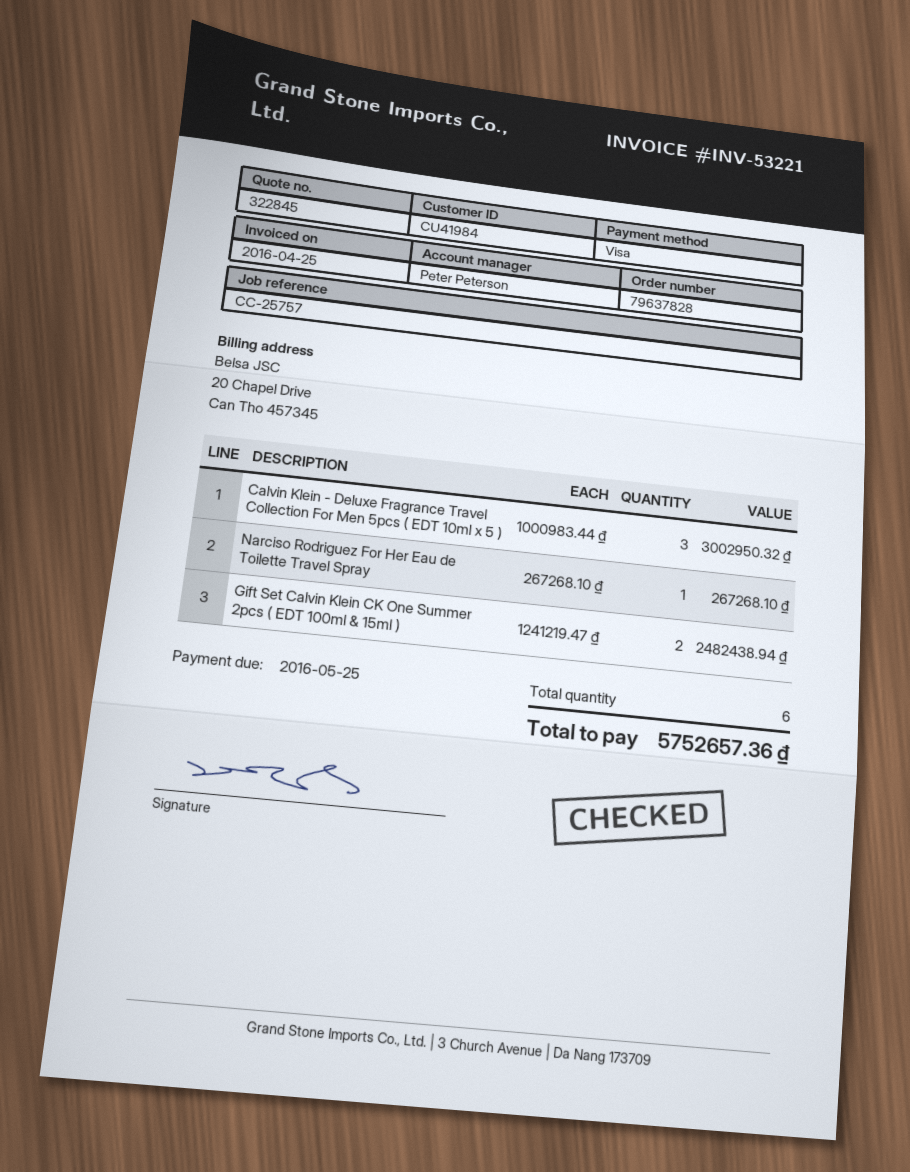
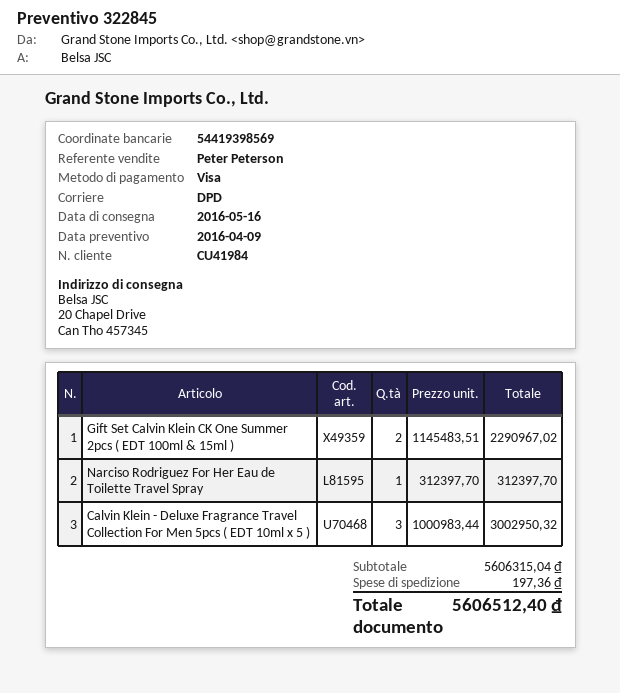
Narciso Rodriguez For Her Eau de Toilette Travel Spray: 1 x 267268.10 = 267268.10 -> 1 x 312397.70 = 312397.70
Gift Set Calvin Klein CK One Summer 2pcs ( EDT 100ml & 15ml ): 2 x 1241219.47 = 2482438.94 -> 2 x 1145483.51 = 2290967.02
shipping: none -> 197.36
total: 5752657.36 -> 5606512.40

